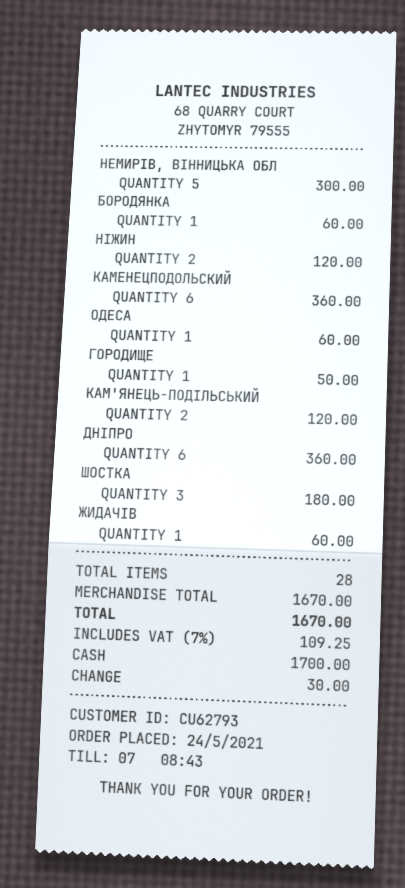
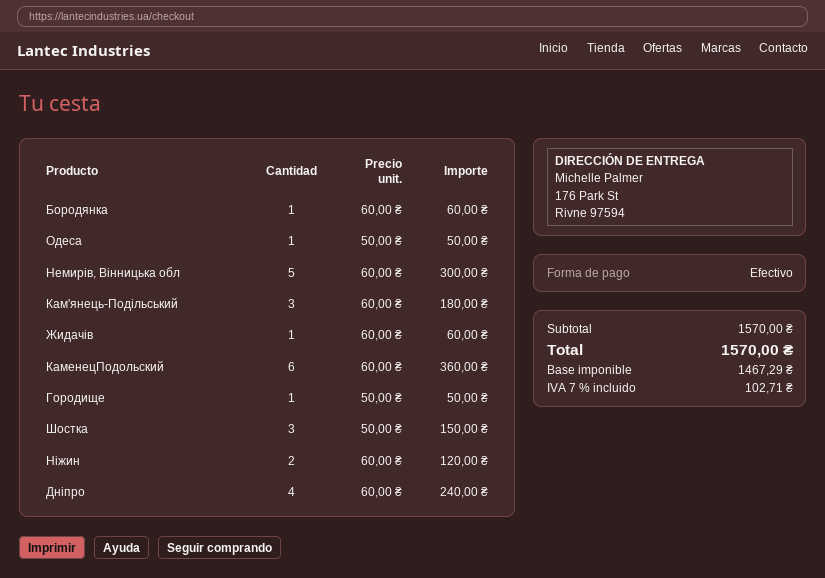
ОДЕСА: 1 for 60.00 -> 1 for 50.00
КАМ'ЯНЕЦЬ-ПОДІЛЬСЬКИЙ: 2 for 120.00 -> 3 for 180.00
ДНІПРО: 6 for 360.00 -> 4 for 240.00
ШОСТКА: 3 for 180.00 -> 3 for 150.00
subtotal: 1670.00 -> 1570.00
tax: 7% = 109.25 -> 7% = 102.71
total: 1670.00 -> 1570.00

